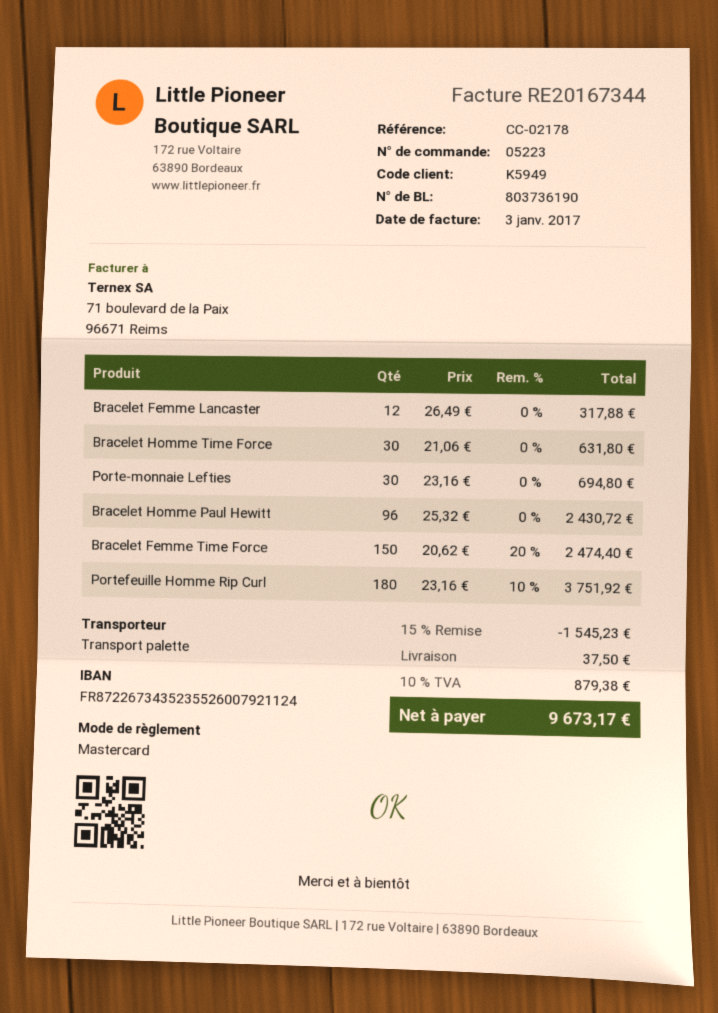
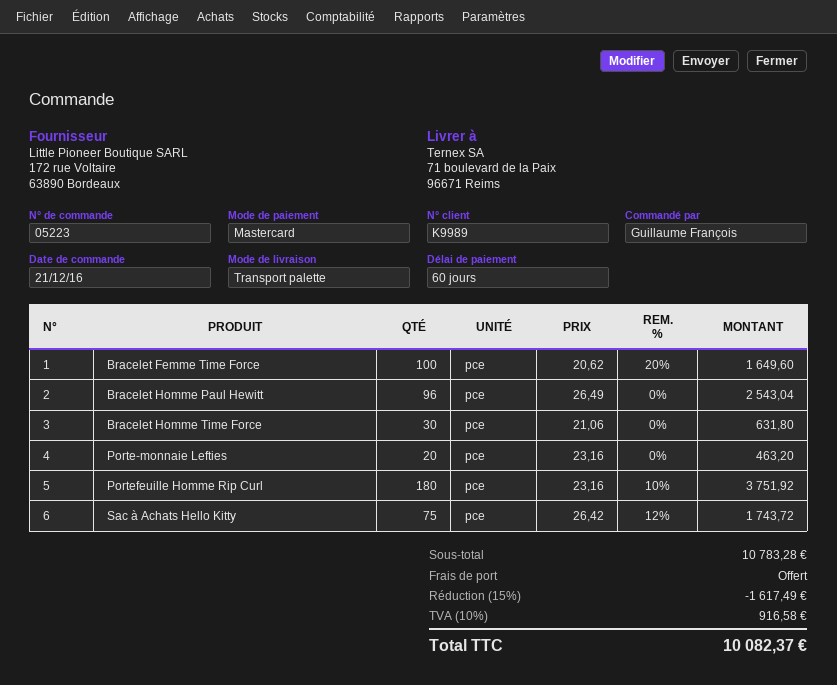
customer number: K5949 -> K9989
Bracelet Femme Lancaster: 12 x 26.49 = 317.88 -> none
Porte-monnaie Lefties: 30 x 23.16 = 694.80 -> 20 x 23.16 = 463.20
Bracelet Homme Paul Hewitt: 96 x 25.32 = 2430.72 -> 96 x 26.49 = 2543.04
Bracelet Femme Time Force: 150 x 20.62 - 20% = 2474.40 -> 100 x 20.62 - 20% = 1649.60
Sac à Achats Hello Kitty: none -> 75 x 26.42 - 12% = 1743.72
discount: 15% = 1545.23 -> 15% = 1617.49
shipping: 37.50 -> 0.00
tax: 10% = 879.38 -> 10% = 916.58
total: 9673.17 -> 10082.37

